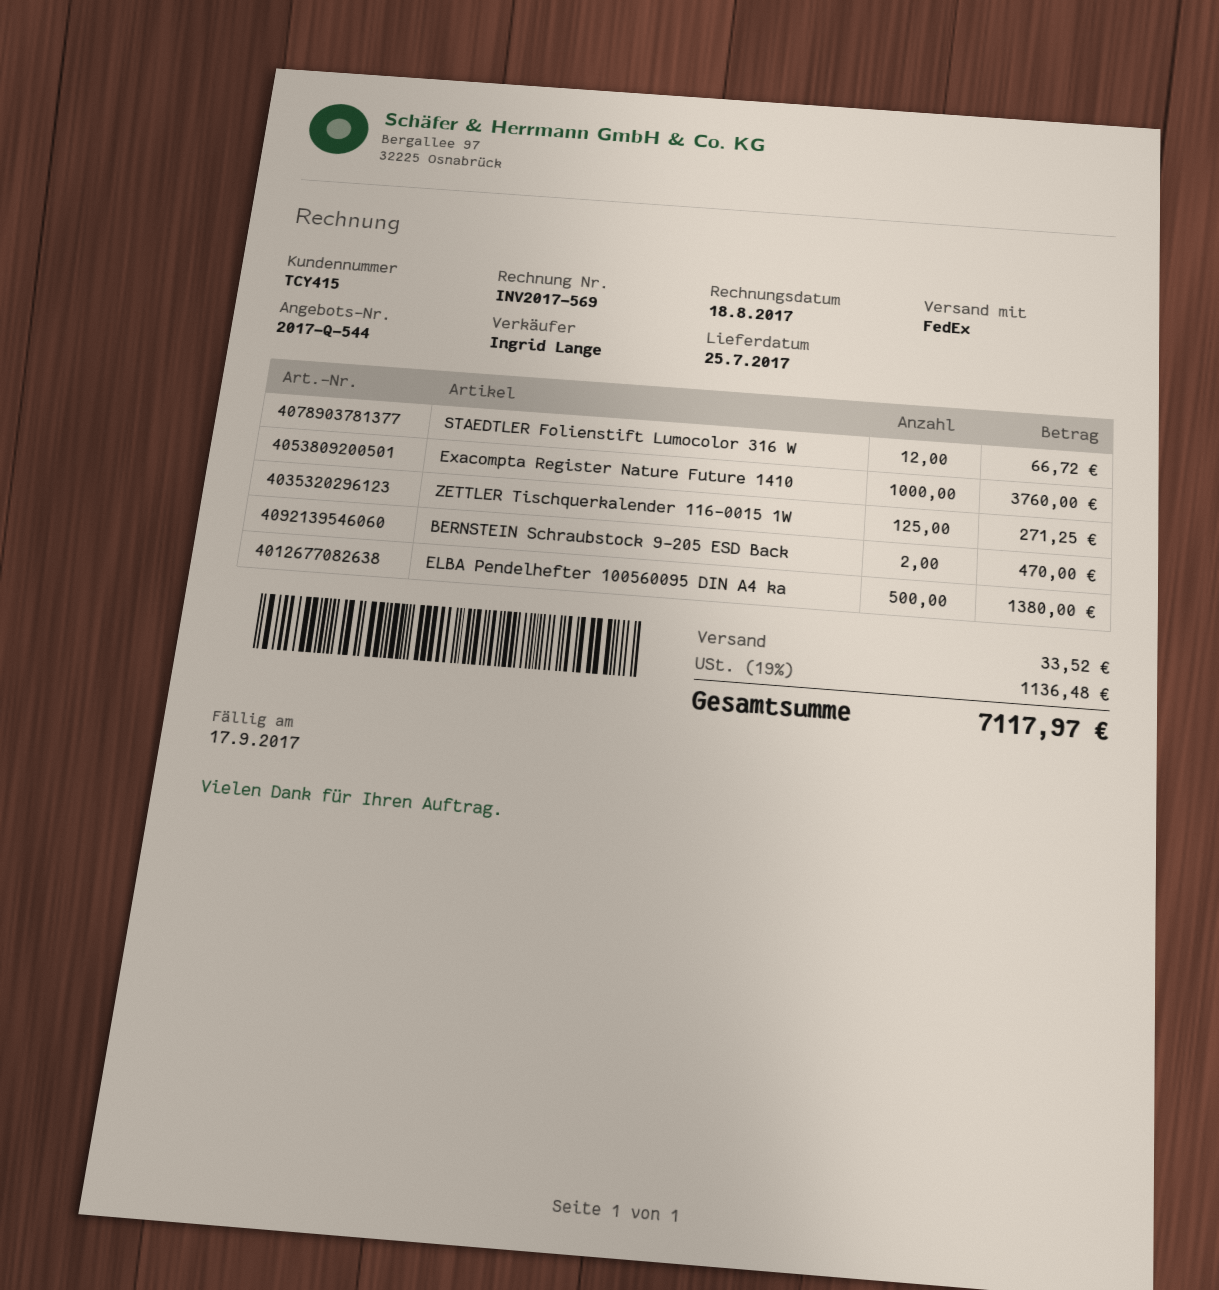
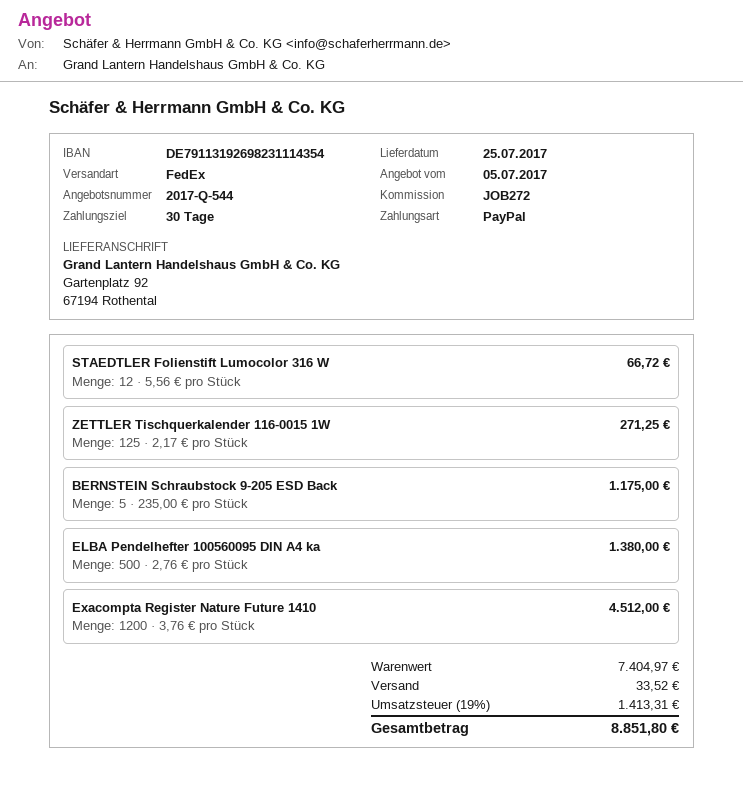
Exacompta Register Nature Future 1410: 1000 for 3760.00 -> 1200 for 4512.00
BERNSTEIN Schraubstock 9-205 ESD Back: 2 for 470.00 -> 5 for 1175.00
tax: 19% = 1136.48 -> 19% = 1413.31
total: 7117.97 -> 8851.80

